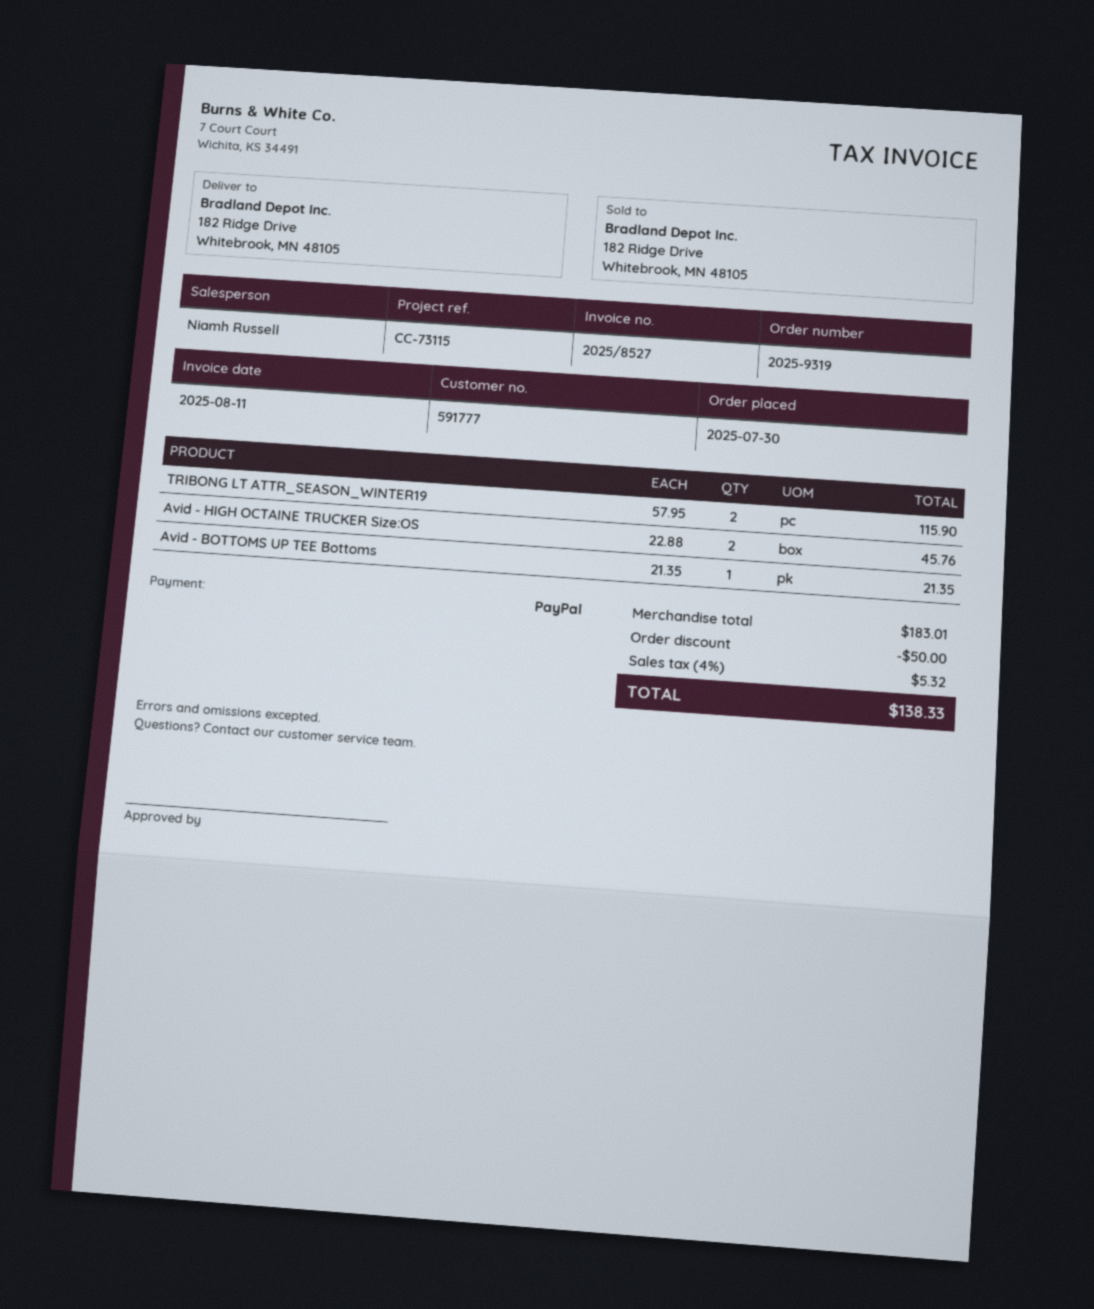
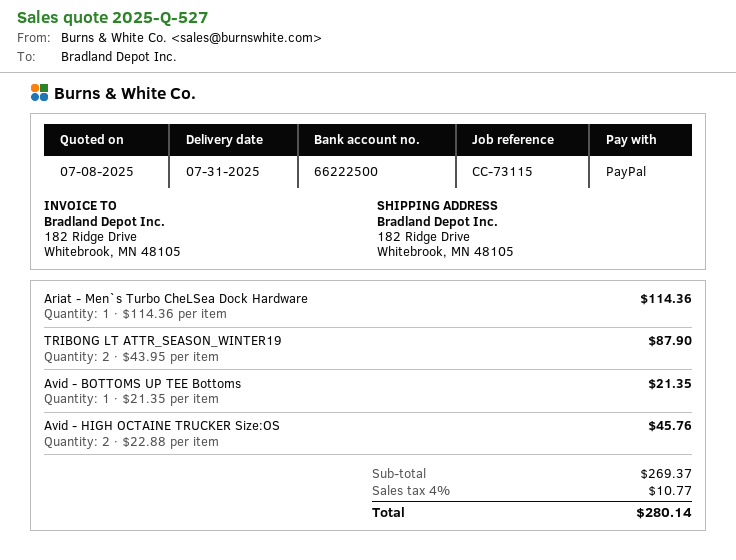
TRIBONG LT ATTR_SEASON_WINTER19: 2 x 57.95 = 115.90 -> 2 x 43.95 = 87.90
Ariat - Men`s Turbo CheLSea Dock Hardware: none -> 1 x 114.36 = 114.36
subtotal: 183.01 -> 269.37
discount: 50.00 -> none
tax: 4% = 5.32 -> 4% = 10.77
total: 138.33 -> 280.14

